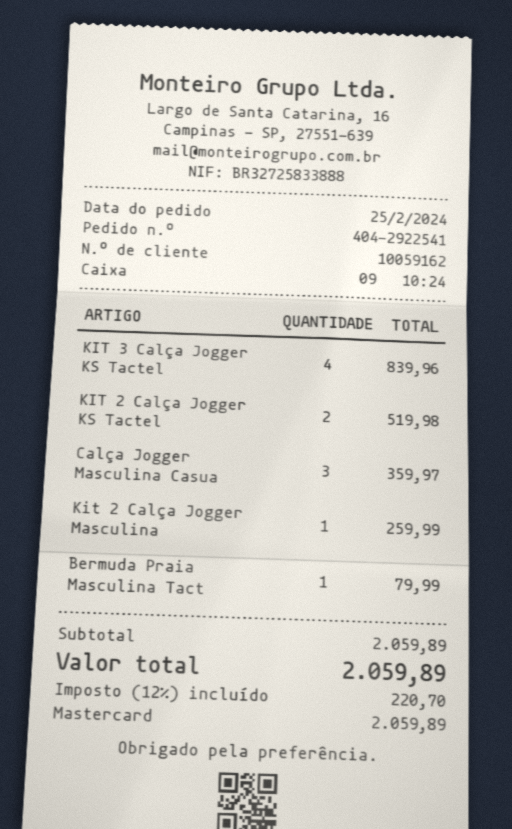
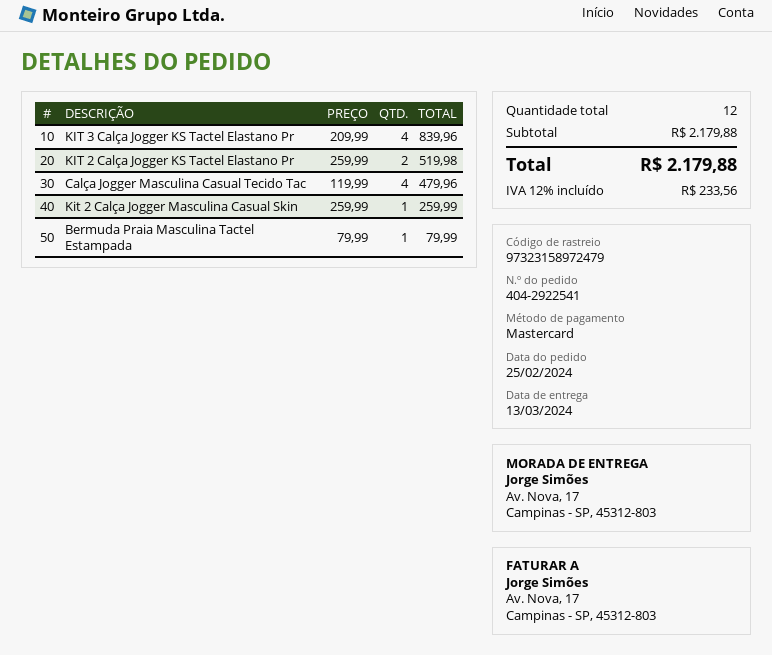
Calça Jogger Masculina Casua: 3 for 359.97 -> 4 for 479.96
subtotal: 2059.89 -> 2179.88
tax: 12% = 220.70 -> 12% = 233.56
total: 2059.89 -> 2179.88

